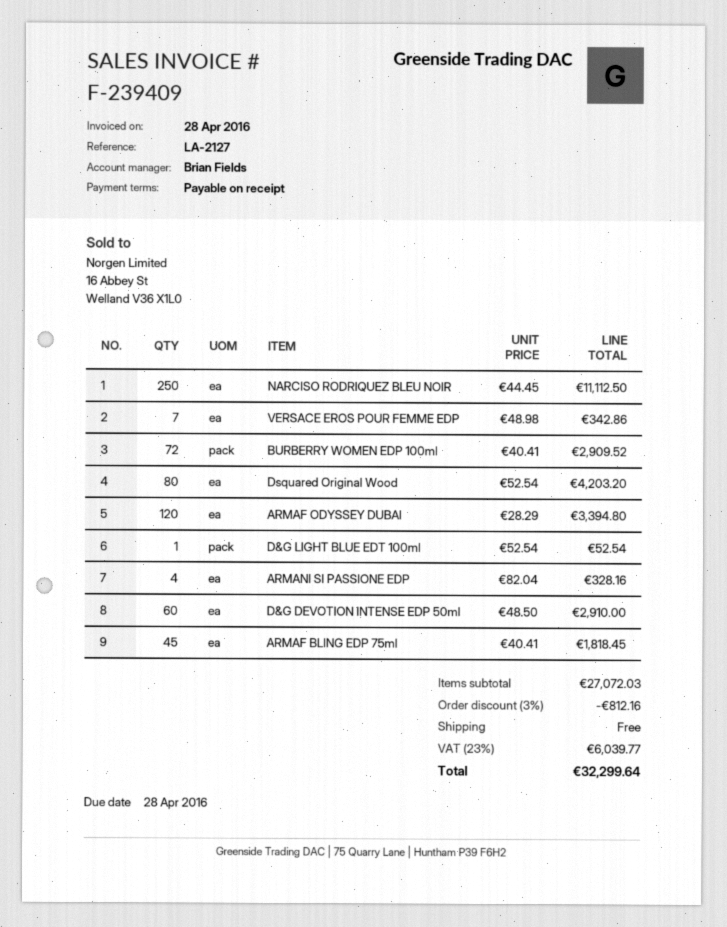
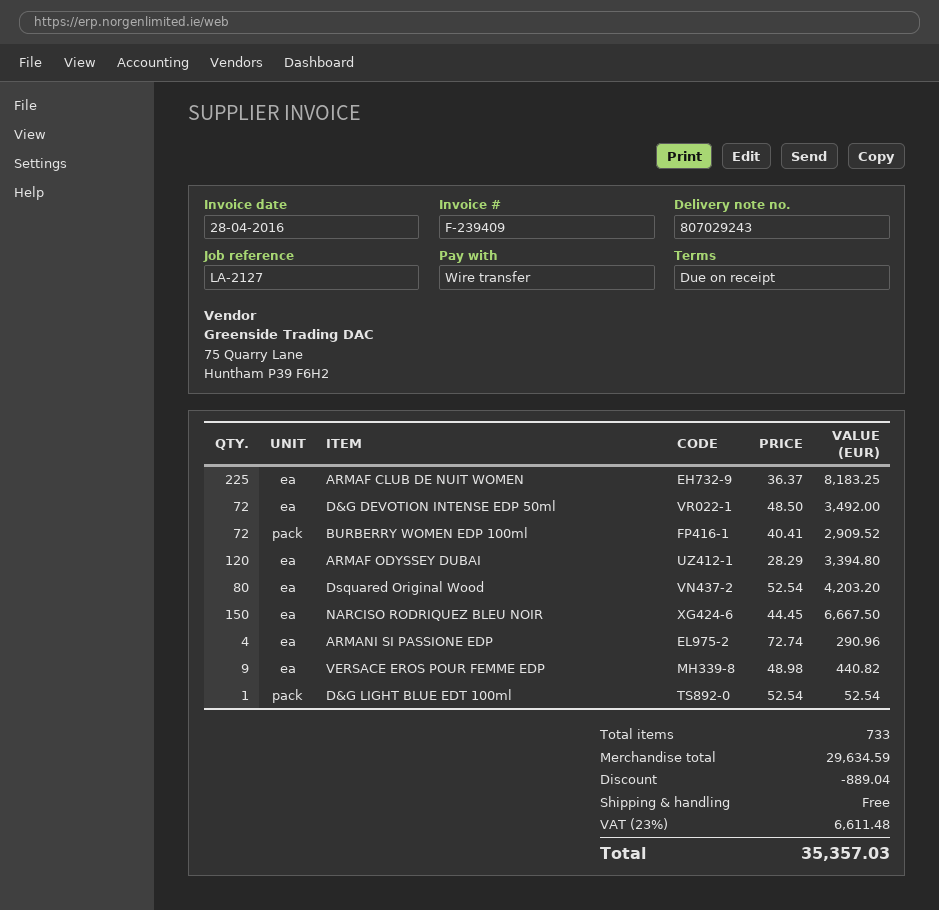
NARCISO RODRIQUEZ BLEU NOIR: 250 x 44.45 = 11112.50 -> 150 x 44.45 = 6667.50
VERSACE EROS POUR FEMME EDP: 7 x 48.98 = 342.86 -> 9 x 48.98 = 440.82
ARMANI SI PASSIONE EDP: 4 x 82.04 = 328.16 -> 4 x 72.74 = 290.96
D&G DEVOTION INTENSE EDP 50ml: 60 x 48.50 = 2910.00 -> 72 x 48.50 = 3492.00
ARMAF BLING EDP 75ml: 45 x 40.41 = 1818.45 -> none
ARMAF CLUB DE NUIT WOMEN: none -> 225 x 36.37 = 8183.25
subtotal: 27072.03 -> 29634.59
discount: 812.16 -> 889.04
tax: 23% = 6039.77 -> 23% = 6611.48
total: 32299.64 -> 35357.03

